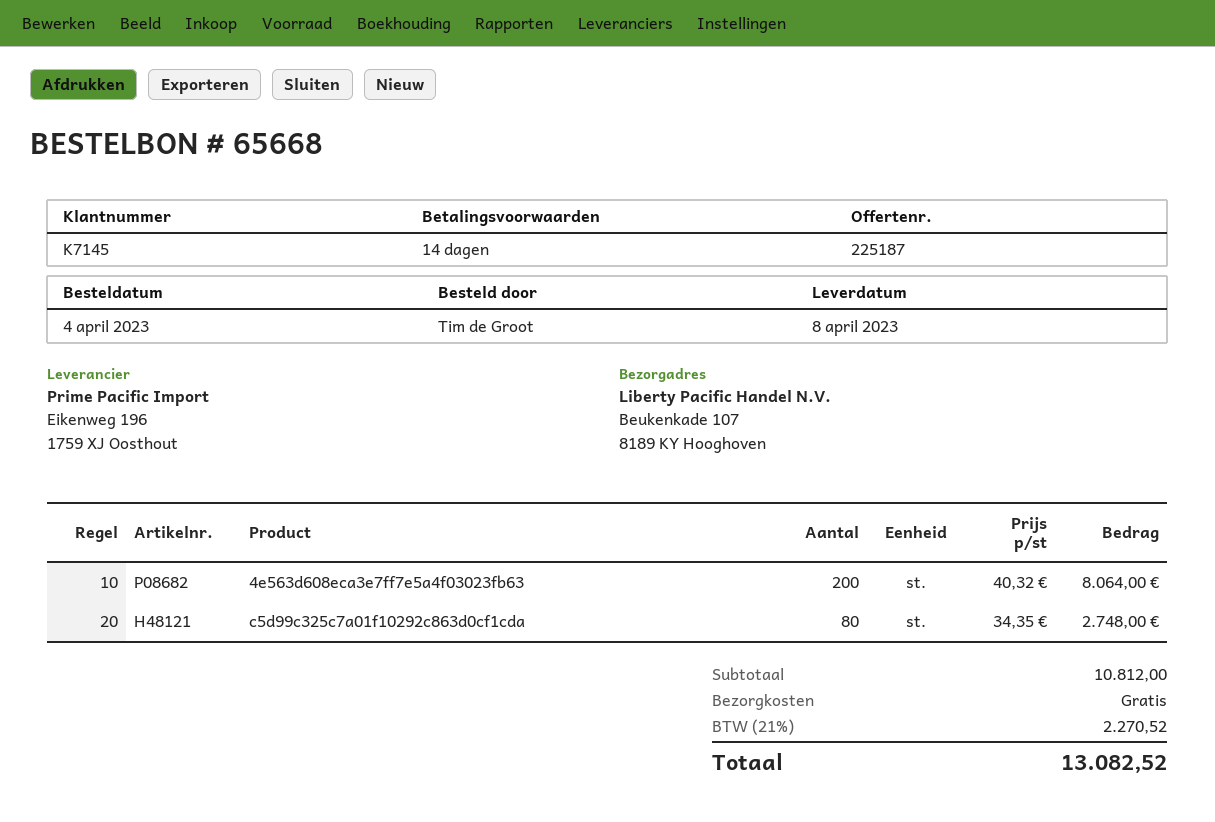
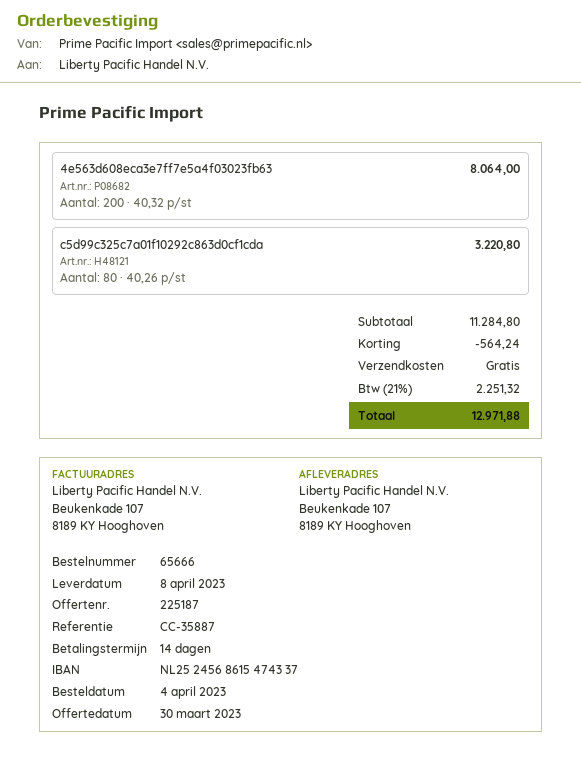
order number: 65668 -> 65666
c5d99c325c7a01f10292c863d0cf1cda: 80 x 34.35 = 2748.00 -> 80 x 40.26 = 3220.80
subtotal: 10812.00 -> 11284.80
discount: none -> 564.24
tax: 21% = 2270.52 -> 21% = 2251.32
total: 13082.52 -> 12971.88

